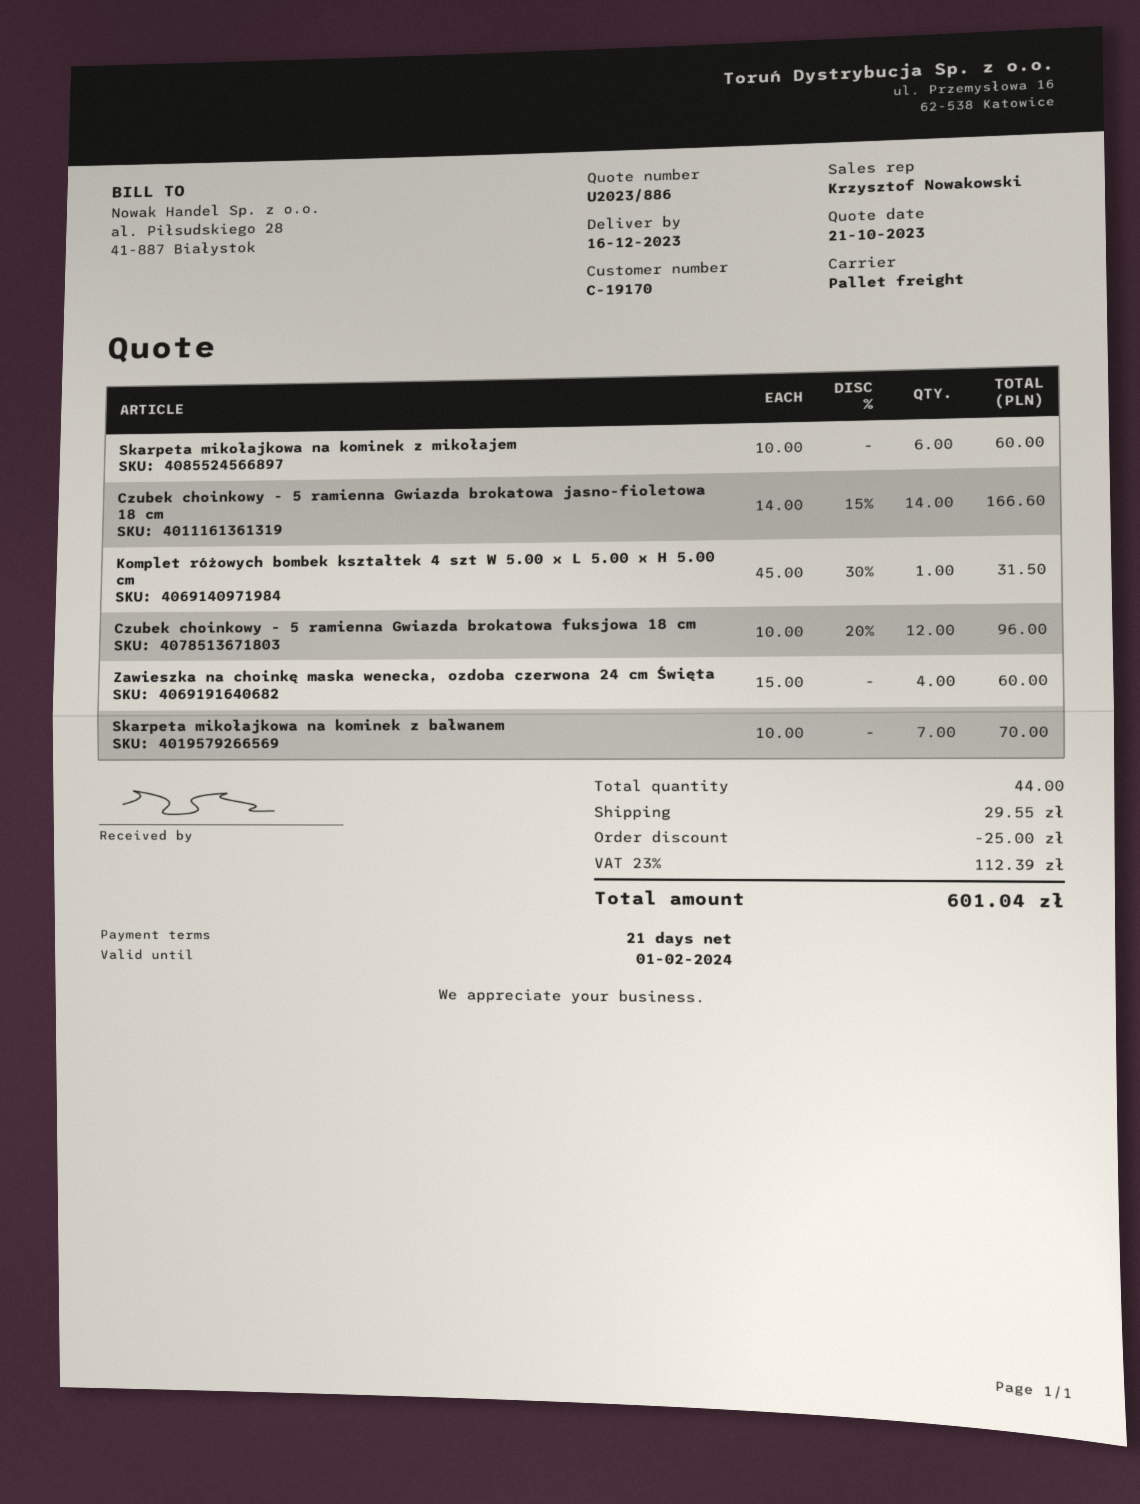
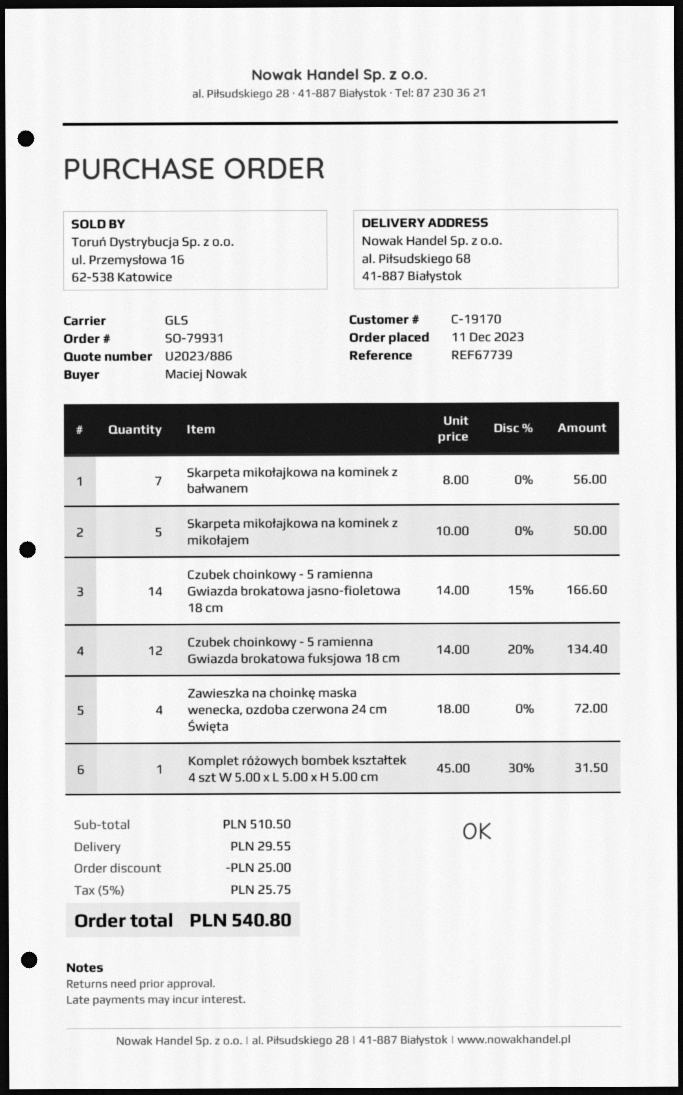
shipping method: pallet freight -> GLS
Skarpeta mikołajkowa na kominek z mikołajem: 6 x 10.00 = 60.00 -> 5 x 10.00 = 50.00
Czubek choinkowy - 5 ramienna Gwiazda brokatowa fuksjowa 18 cm: 12 x 10.00 - 20% = 96.00 -> 12 x 14.00 - 20% = 134.40
Zawieszka na choinkę maska wenecka, ozdoba czerwona 24 cm Święta: 4 x 15.00 = 60.00 -> 4 x 18.00 = 72.00
Skarpeta mikołajkowa na kominek z bałwanem: 7 x 10.00 = 70.00 -> 7 x 8.00 = 56.00
tax: 23% = 112.39 -> 5% = 25.75
total: 601.04 -> 540.80

